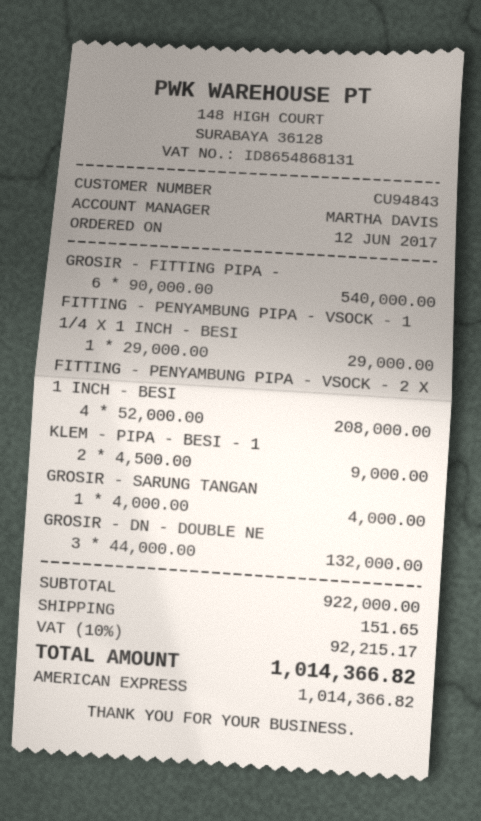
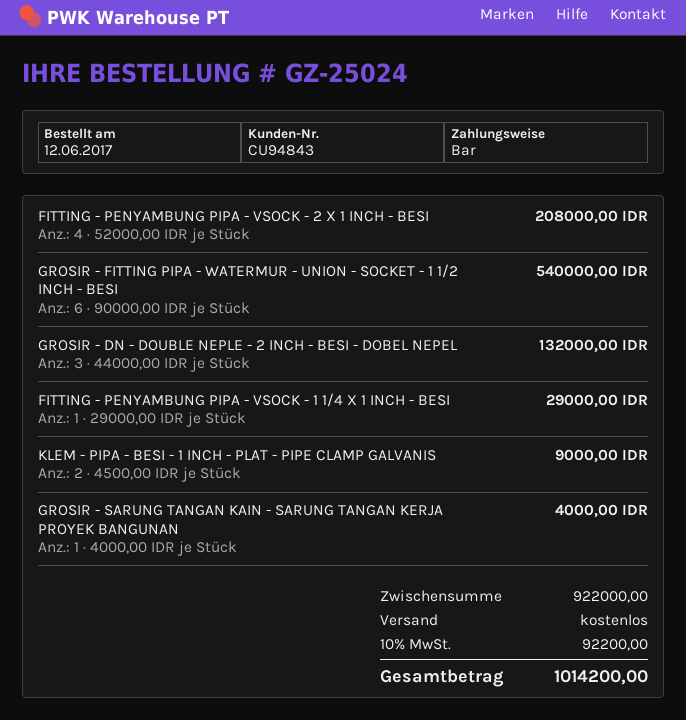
payment method: American Express -> cash
shipping: 151.65 -> 0.00
tax: 10% = 92215.17 -> 10% = 92200.00
total: 1014366.82 -> 1014200.00

